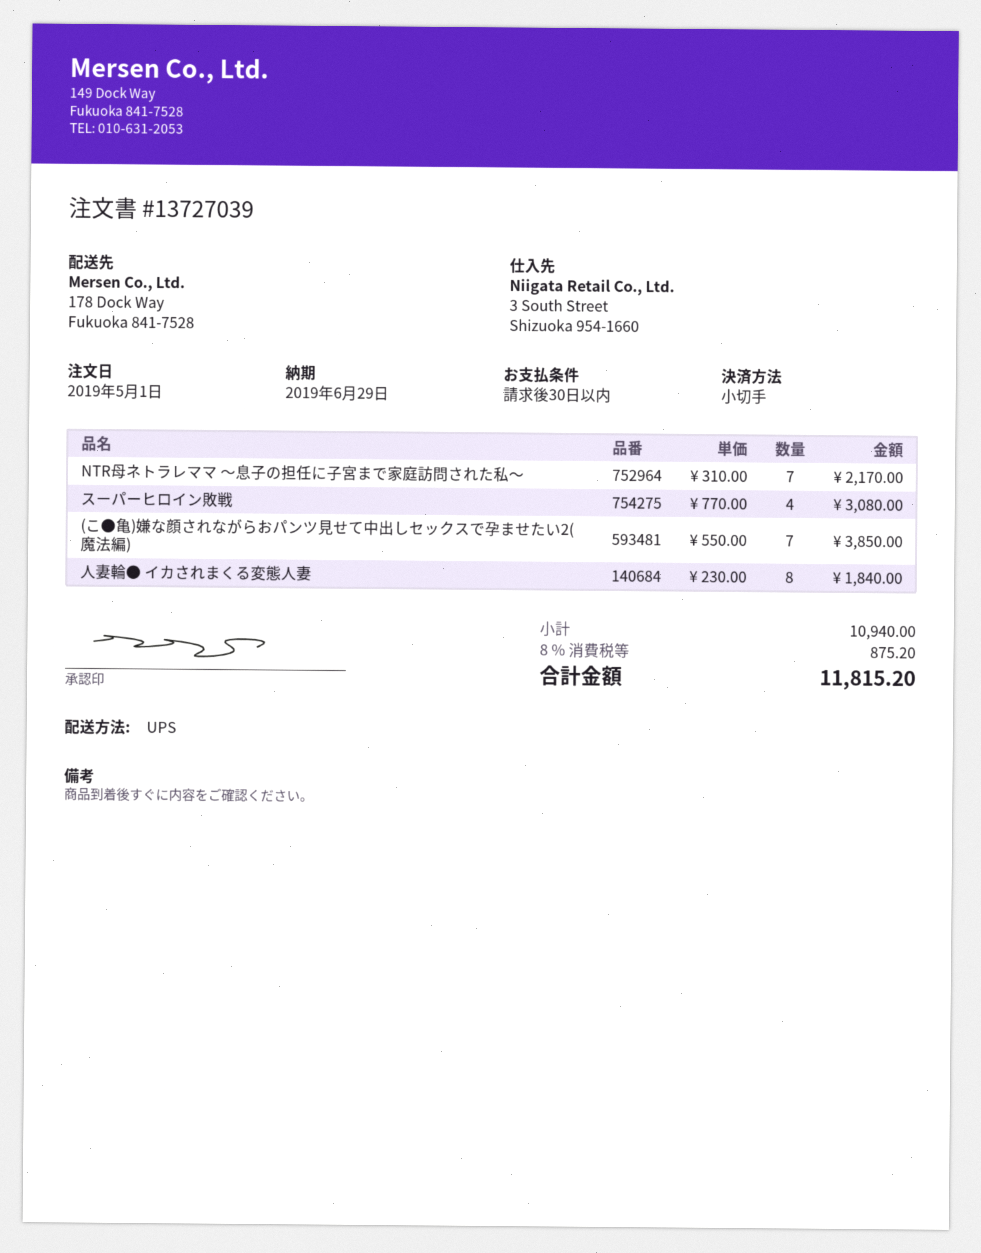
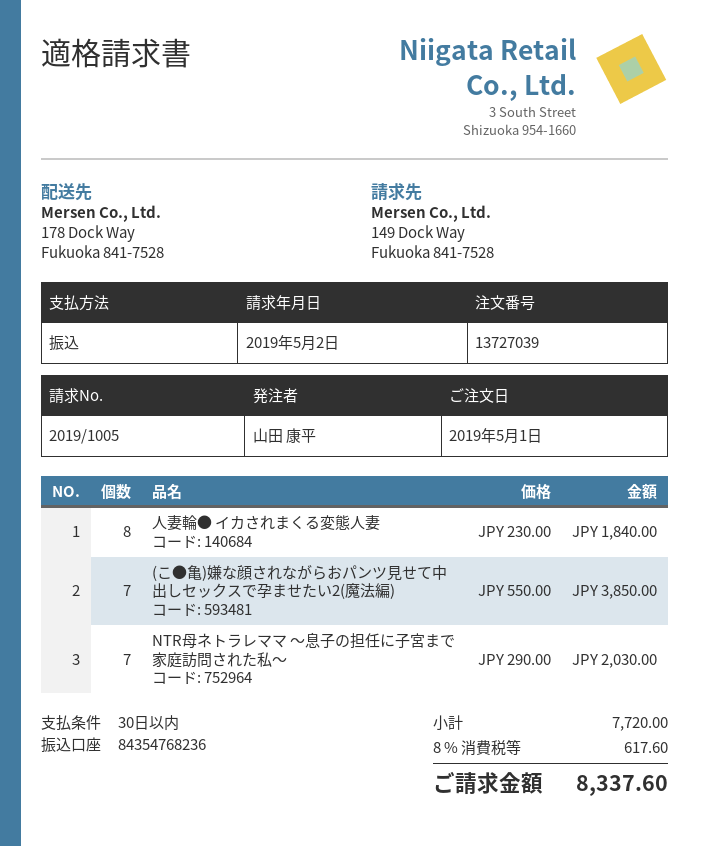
payment method: cheque -> bank transfer
NTR母ネトラレママ 〜息子の担任に子宮まで家庭訪問された私〜: 7 x 310.00 = 2170.00 -> 7 x 290.00 = 2030.00
スーパーヒロイン敗戦: 4 x 770.00 = 3080.00 -> none
subtotal: 10940.00 -> 7720.00
tax: 8% = 875.20 -> 8% = 617.60
total: 11815.20 -> 8337.60

